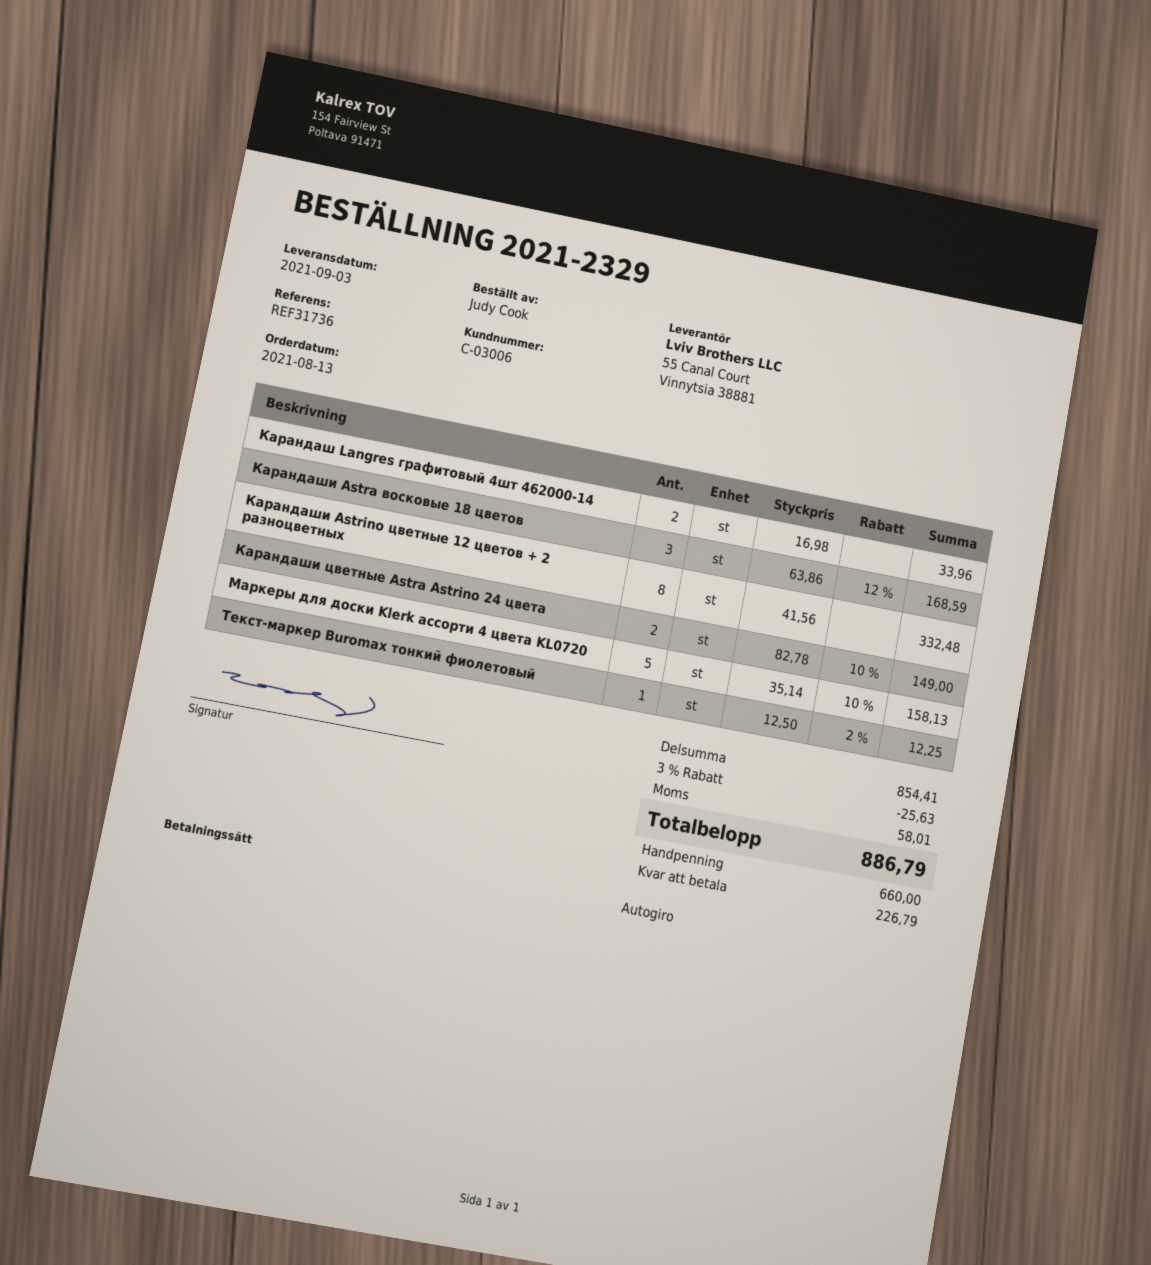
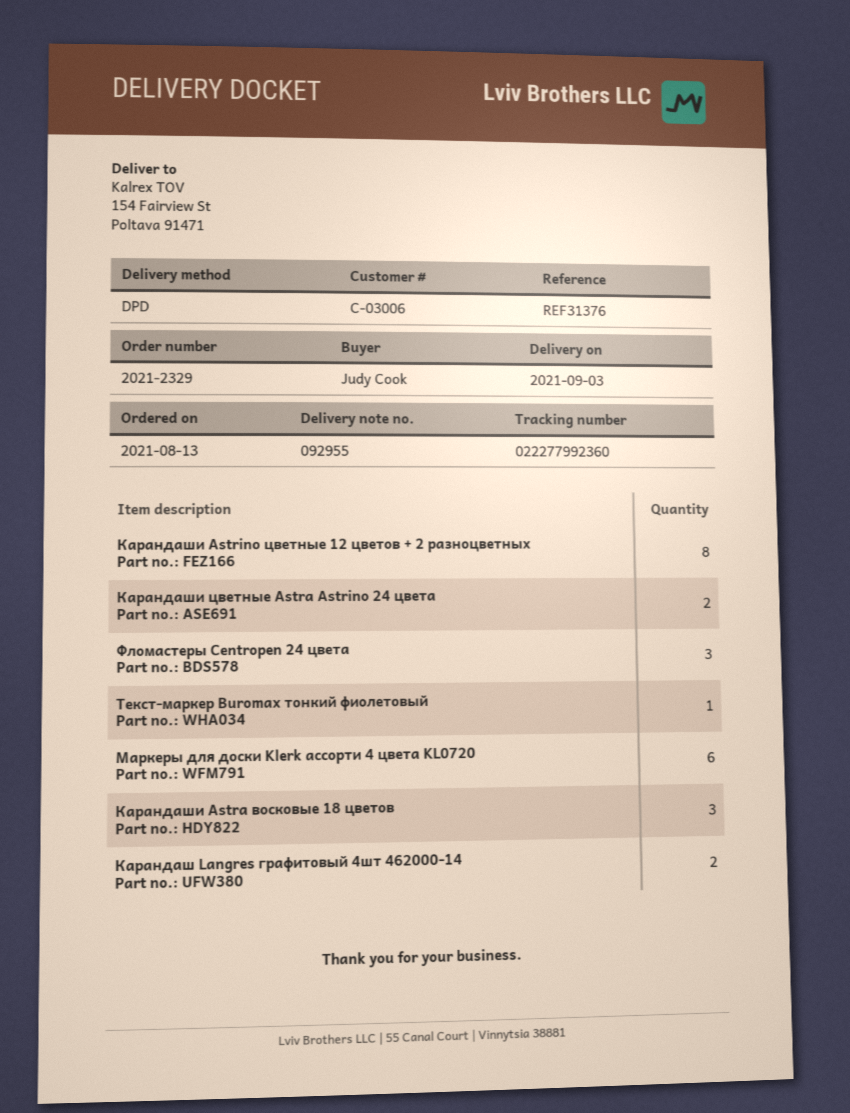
reference: REF31736 -> REF31376
Маркеры для доски Klerk ассорти 4 цвета KL0720: 5 -> 6
Фломастеры Centropen 24 цвета: none -> 3

